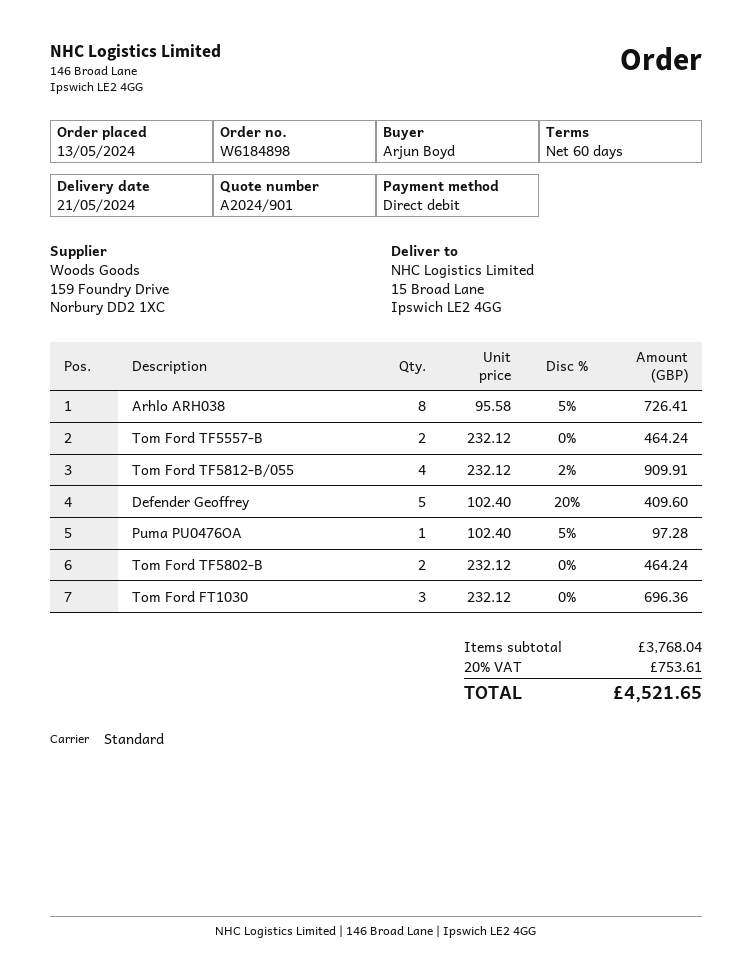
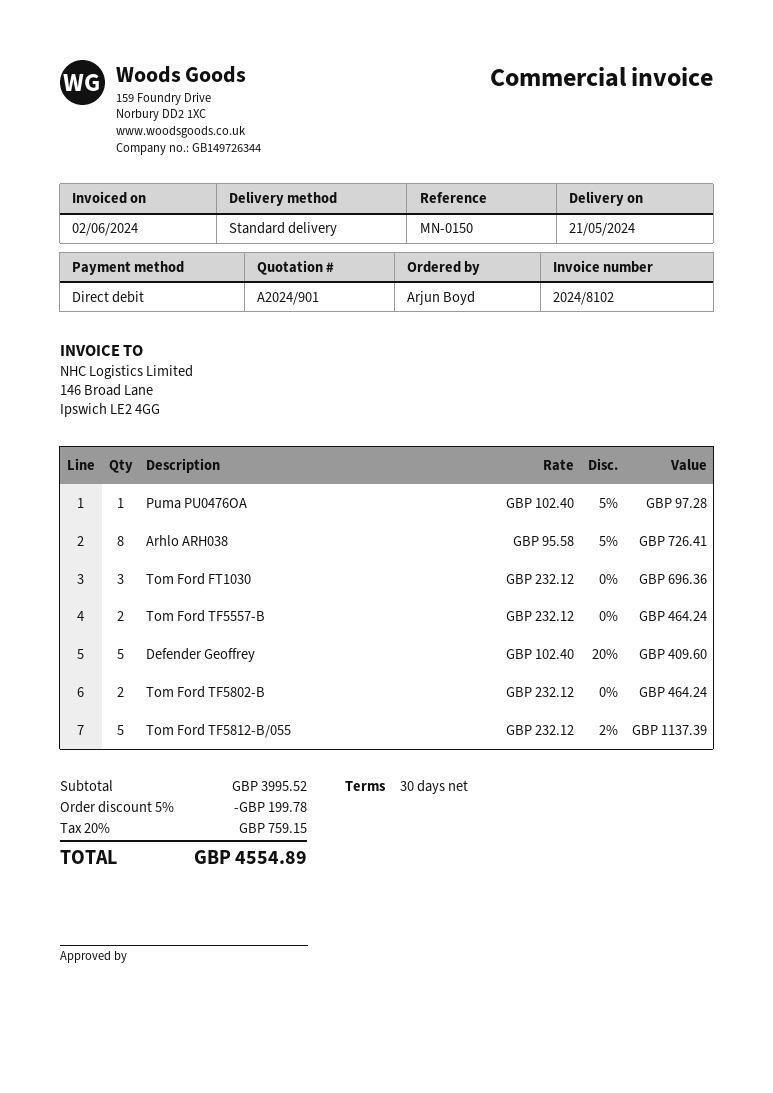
payment terms: 60 days -> 30 days
Tom Ford TF5812-B/055: 4 x 232.12 - 2% = 909.91 -> 5 x 232.12 - 2% = 1137.39
subtotal: 3768.04 -> 3995.52
discount: none -> 5% = 199.78
tax: 20% = 753.61 -> 20% = 759.15
total: 4521.65 -> 4554.89

